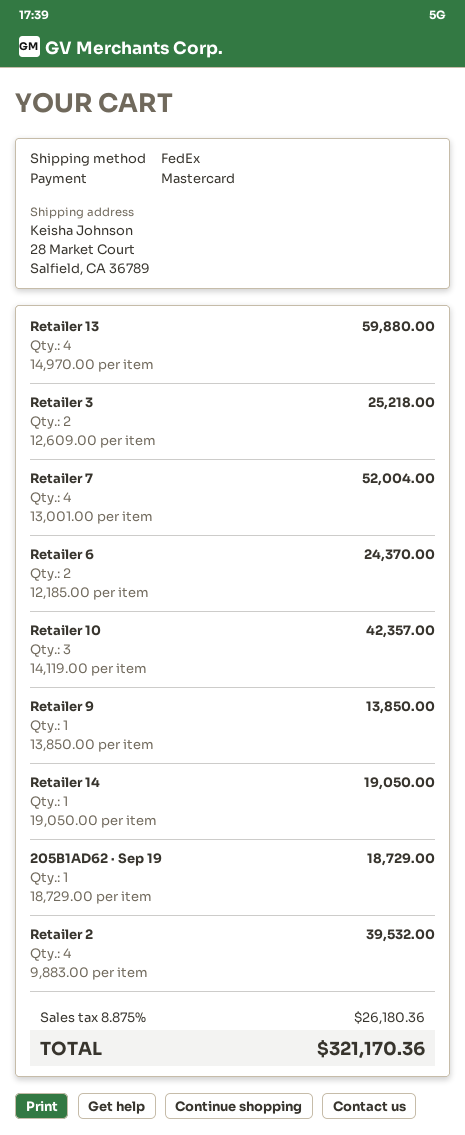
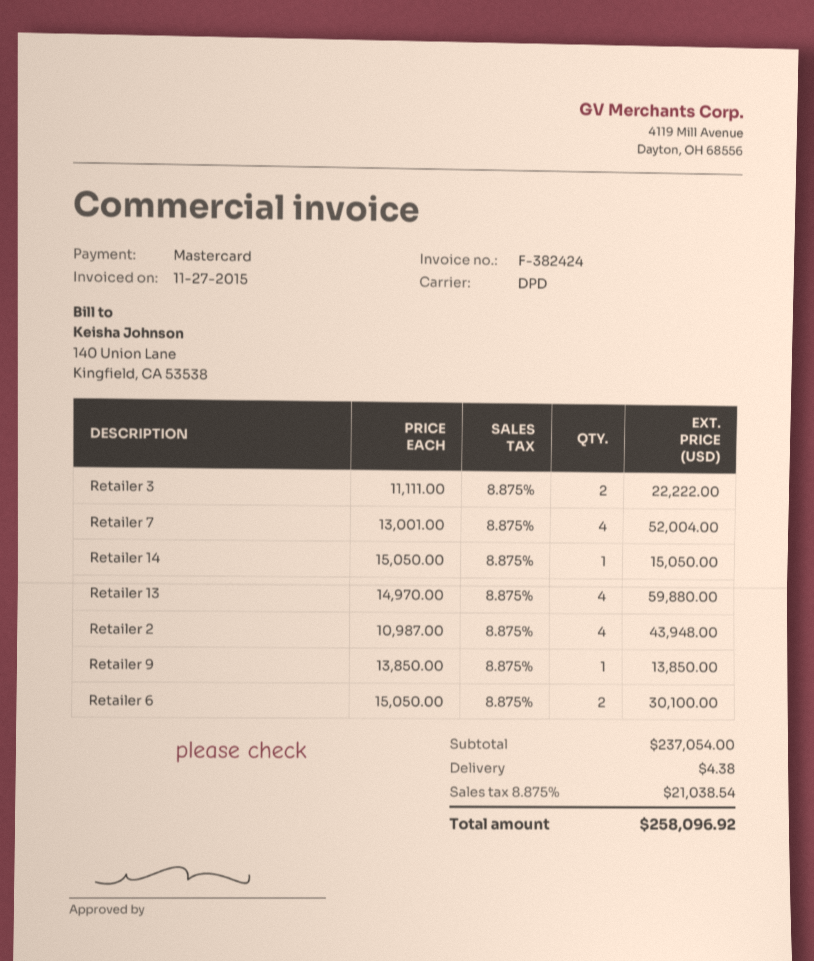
shipping method: FedEx -> DPD
Retailer 3: 2 x 12609.00 = 25218.00 -> 2 x 11111.00 = 22222.00
Retailer 6: 2 x 12185.00 = 24370.00 -> 2 x 15050.00 = 30100.00
Retailer 10: 3 x 14119.00 = 42357.00 -> none
Retailer 14: 1 x 19050.00 = 19050.00 -> 1 x 15050.00 = 15050.00
205B1AD62 · Sep 19: 1 x 18729.00 = 18729.00 -> none
Retailer 2: 4 x 9883.00 = 39532.00 -> 4 x 10987.00 = 43948.00
shipping: none -> 4.38
tax: 8.875% = 26180.36 -> 8.875% = 21038.54
total: 321170.36 -> 258096.92

